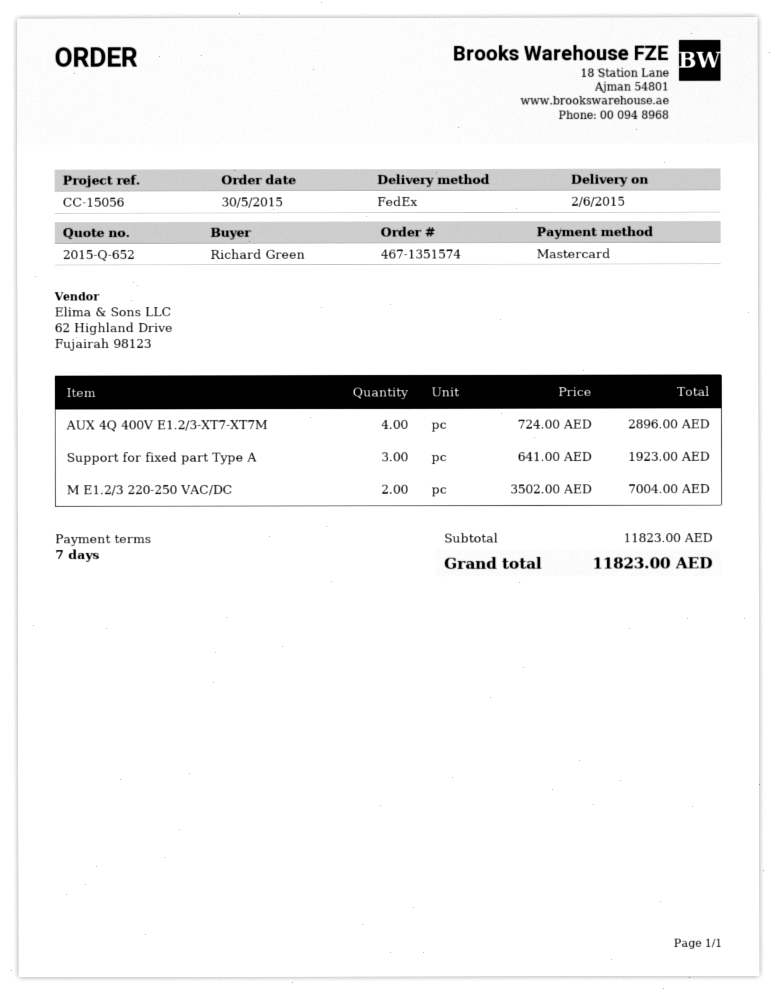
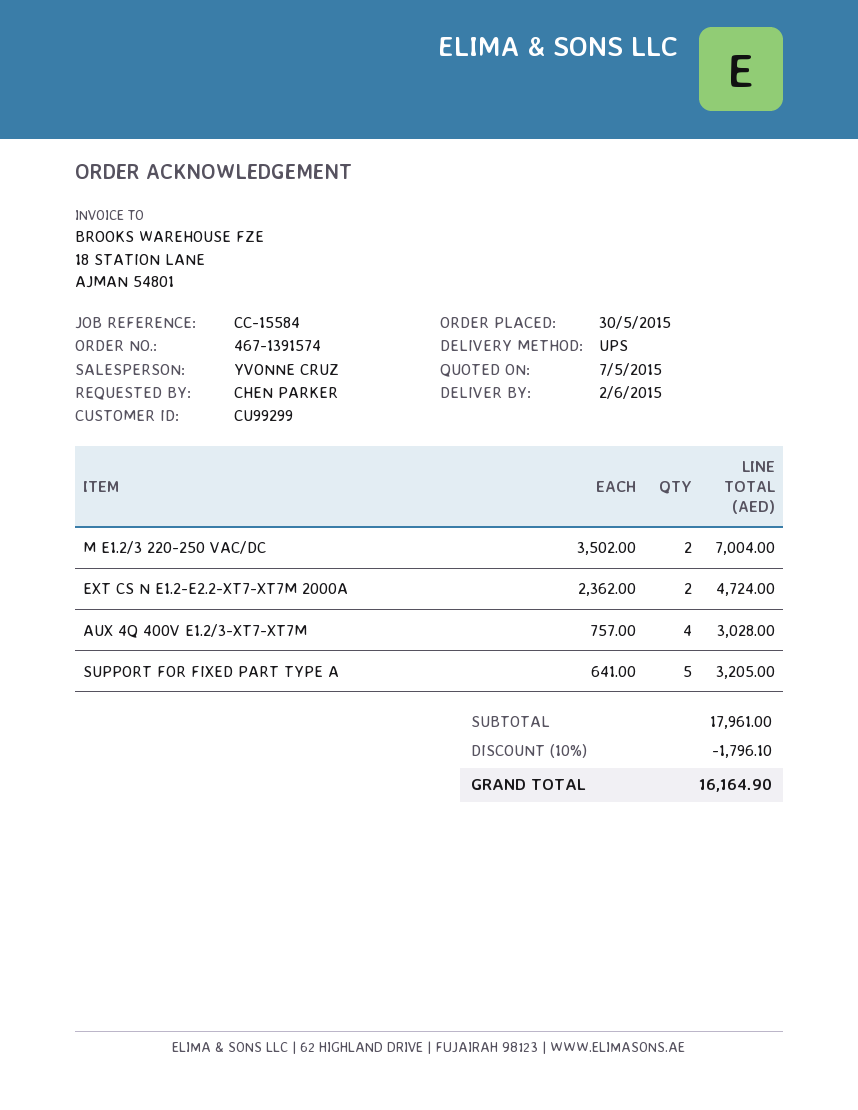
order number: 467-1351574 -> 467-1391574
reference: CC-15056 -> CC-15584
ordered by: Richard Green -> CHEN PARKER
shipping method: FedEx -> UPS
AUX 4Q 400V E1.2/3-XT7-XT7M: 4 x 724.00 = 2896.00 -> 4 x 757.00 = 3028.00
Support for fixed part Type A: 3 x 641.00 = 1923.00 -> 5 x 641.00 = 3205.00
EXT CS N E1.2-E2.2-XT7-XT7M 2000A: none -> 2 x 2362.00 = 4724.00
subtotal: 11823.00 -> 17961.00
discount: none -> 10% = 1796.10
total: 11823.00 -> 16164.90

